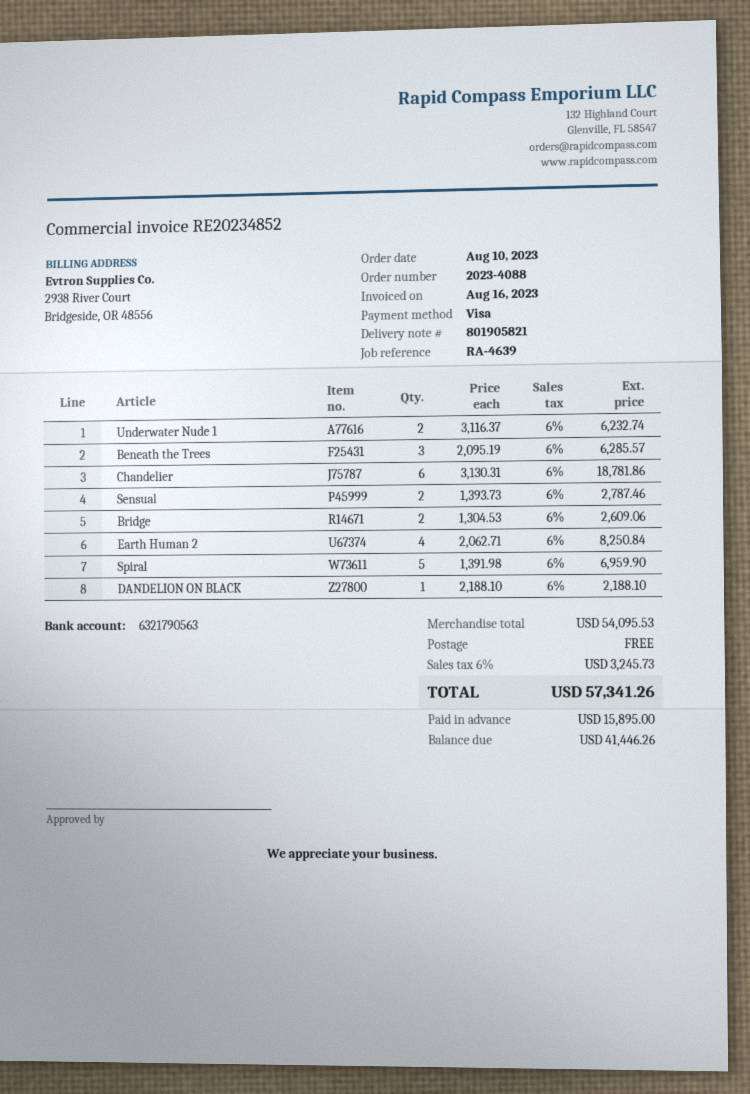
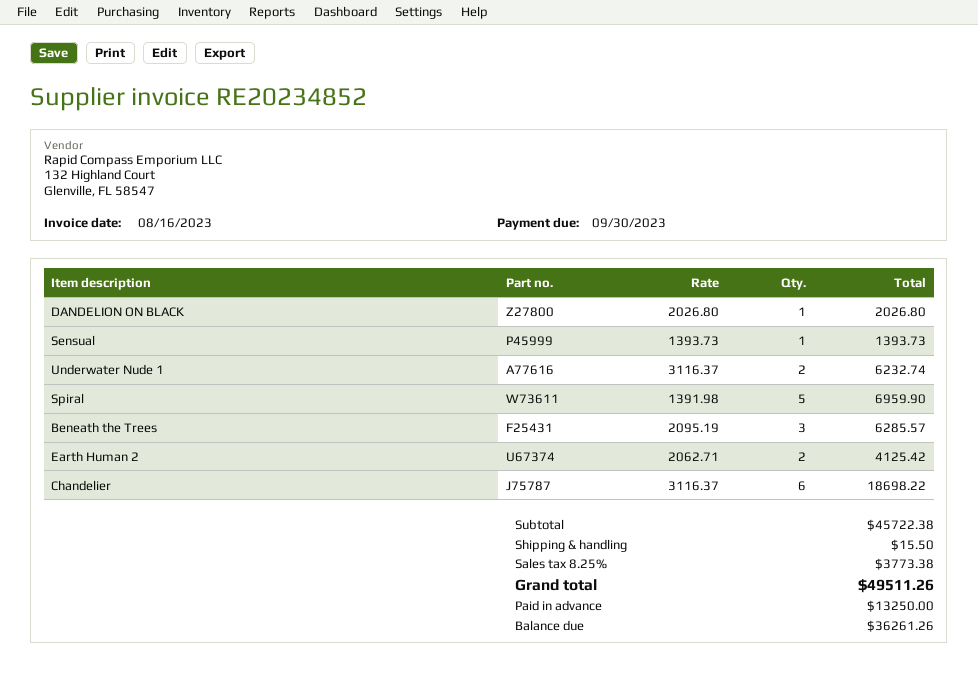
Chandelier: 6 x 3130.31 = 18781.86 -> 6 x 3116.37 = 18698.22
Sensual: 2 x 1393.73 = 2787.46 -> 1 x 1393.73 = 1393.73
Bridge: 2 x 1304.53 = 2609.06 -> none
Earth Human 2: 4 x 2062.71 = 8250.84 -> 2 x 2062.71 = 4125.42
DANDELION ON BLACK: 1 x 2188.10 = 2188.10 -> 1 x 2026.80 = 2026.80
subtotal: 54095.53 -> 45722.38
shipping: 0.00 -> 15.50
tax: 6% = 3245.73 -> 8.25% = 3773.38
total: 57341.26 -> 49511.26
deposit: 15895.00 -> 13250.00
balance: 41446.26 -> 36261.26

